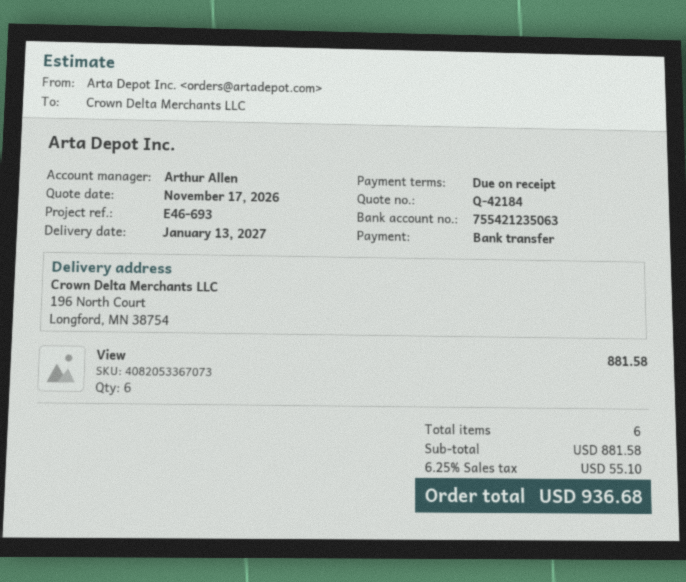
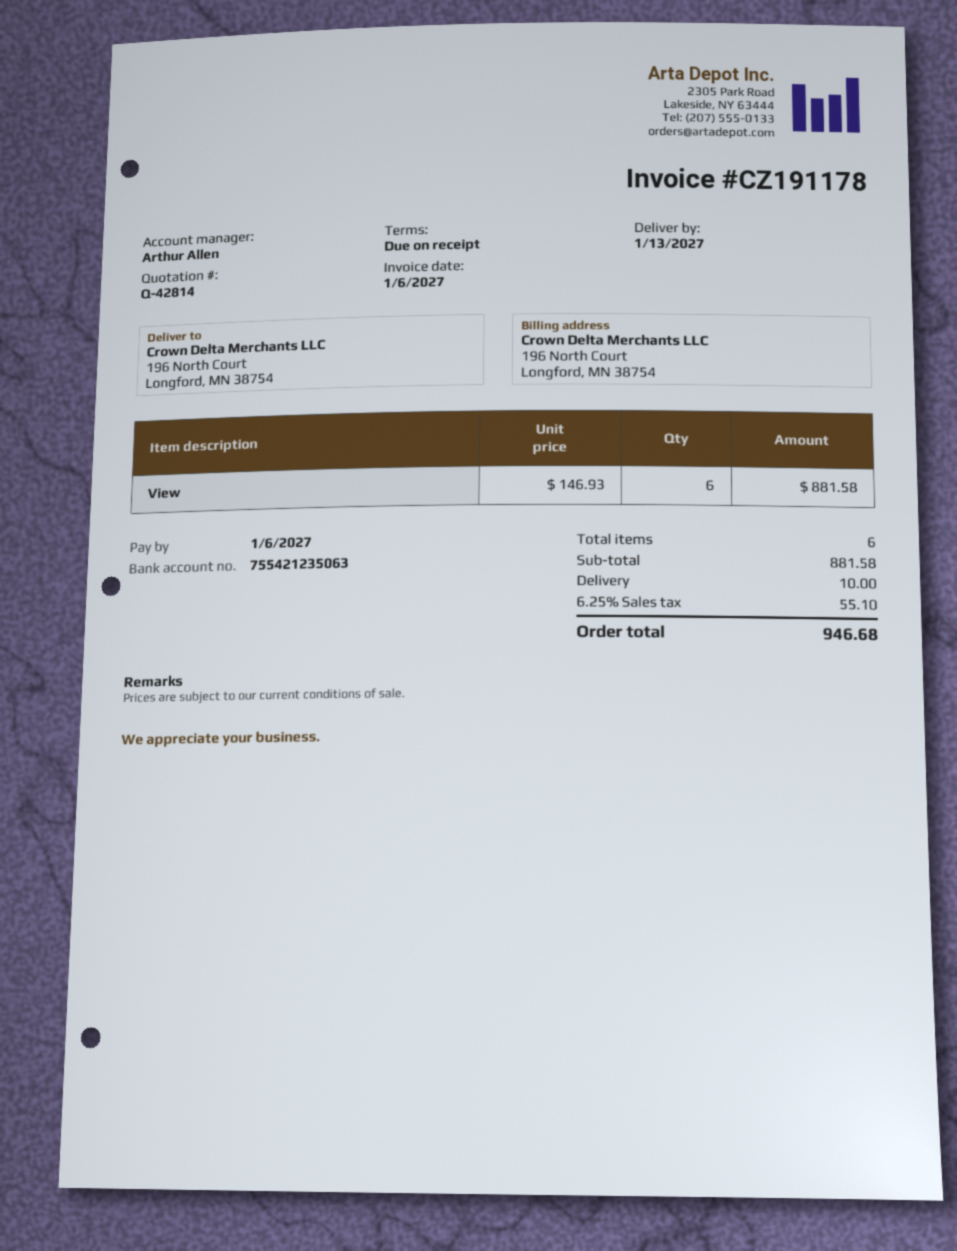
quote number: Q-42184 -> Q-42814
shipping: none -> 10.00
total: 936.68 -> 946.68

